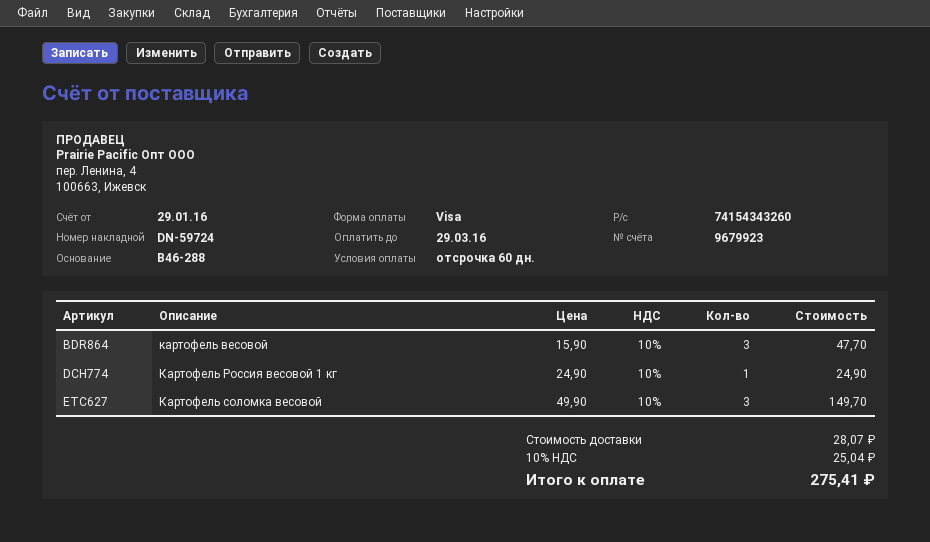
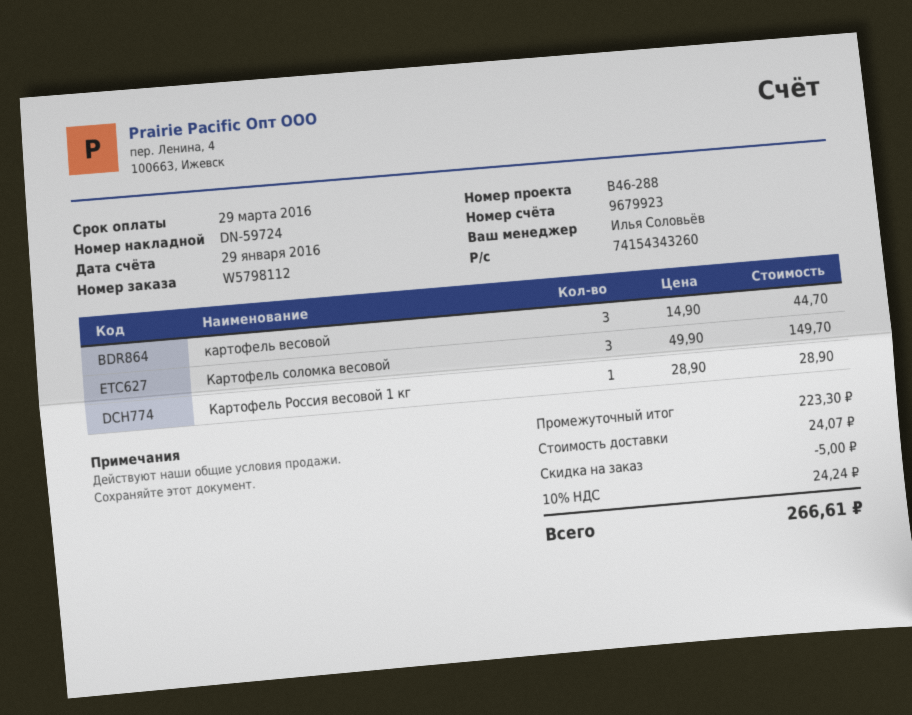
картофель весовой: 3 x 15.90 = 47.70 -> 3 x 14.90 = 44.70
Картофель Россия весовой 1 кг: 1 x 24.90 = 24.90 -> 1 x 28.90 = 28.90
discount: none -> 5.00
shipping: 28.07 -> 24.07
tax: 10% = 25.04 -> 10% = 24.24
total: 275.41 -> 266.61

